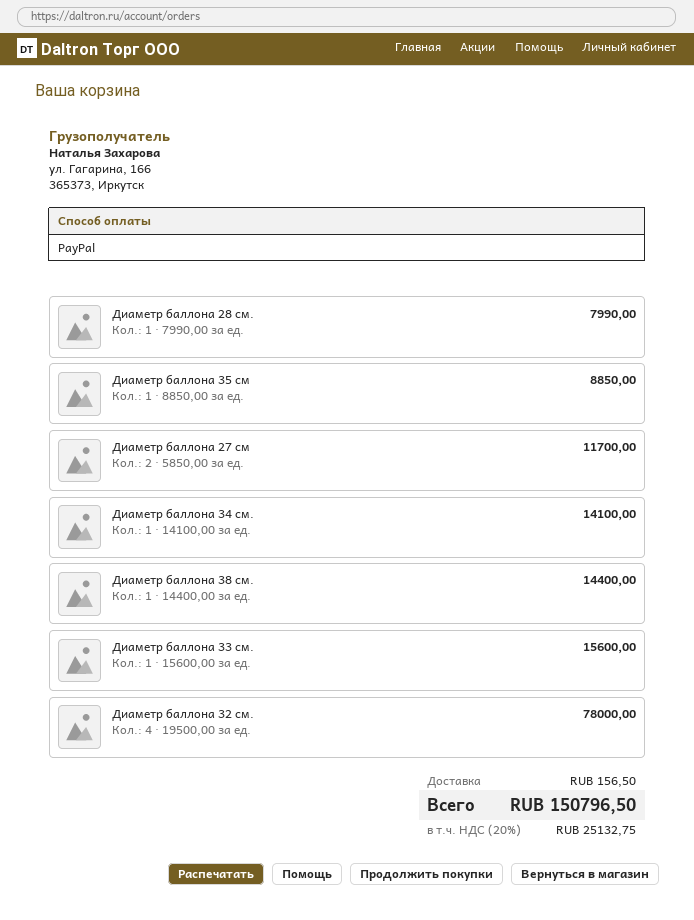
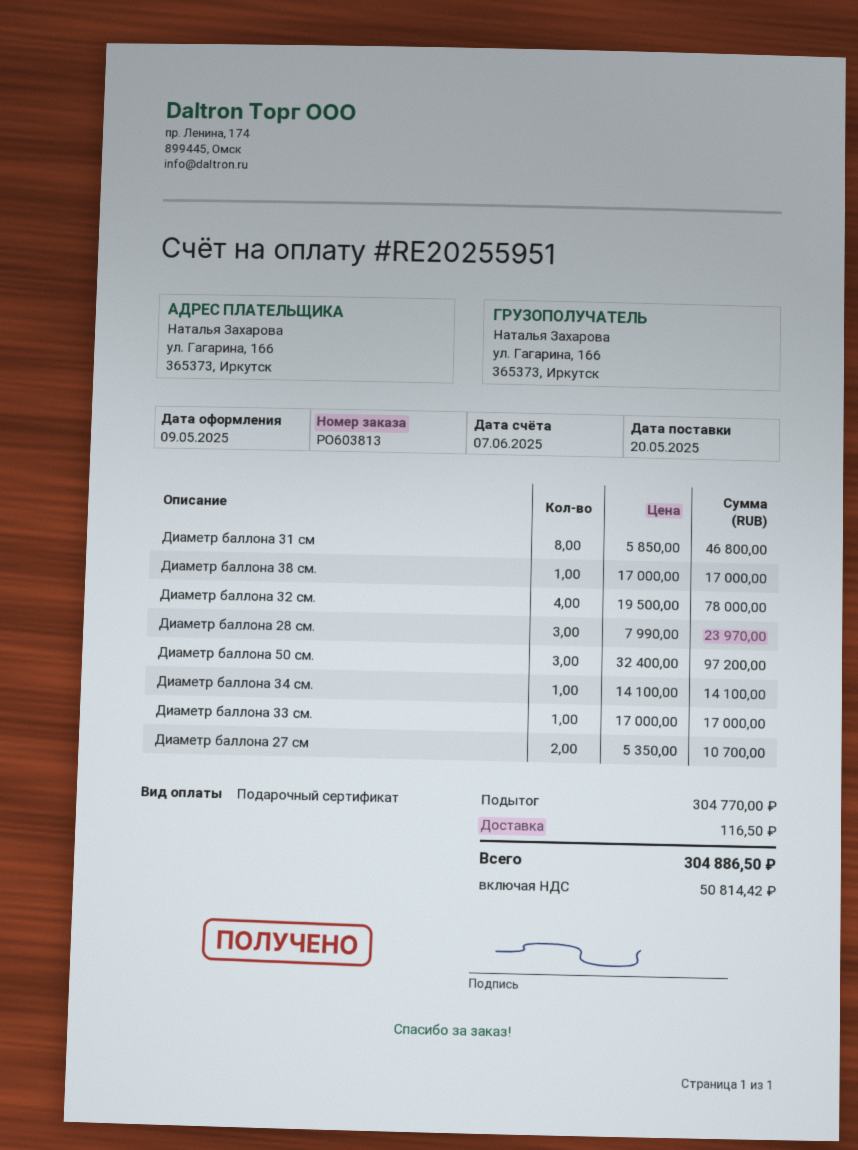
payment method: PayPal -> gift card
Диаметр баллона 28 см.: 1 x 7990.00 = 7990.00 -> 3 x 7990.00 = 23970.00
Диаметр баллона 35 см: 1 x 8850.00 = 8850.00 -> none
Диаметр баллона 27 см: 2 x 5850.00 = 11700.00 -> 2 x 5350.00 = 10700.00
Диаметр баллона 38 см.: 1 x 14400.00 = 14400.00 -> 1 x 17000.00 = 17000.00
Диаметр баллона 33 см.: 1 x 15600.00 = 15600.00 -> 1 x 17000.00 = 17000.00
Диаметр баллона 31 см: none -> 8 x 5850.00 = 46800.00
Диаметр баллона 50 см.: none -> 3 x 32400.00 = 97200.00
shipping: 156.50 -> 116.50
tax: 25132.75 -> 50814.42
total: 150796.50 -> 304886.50

